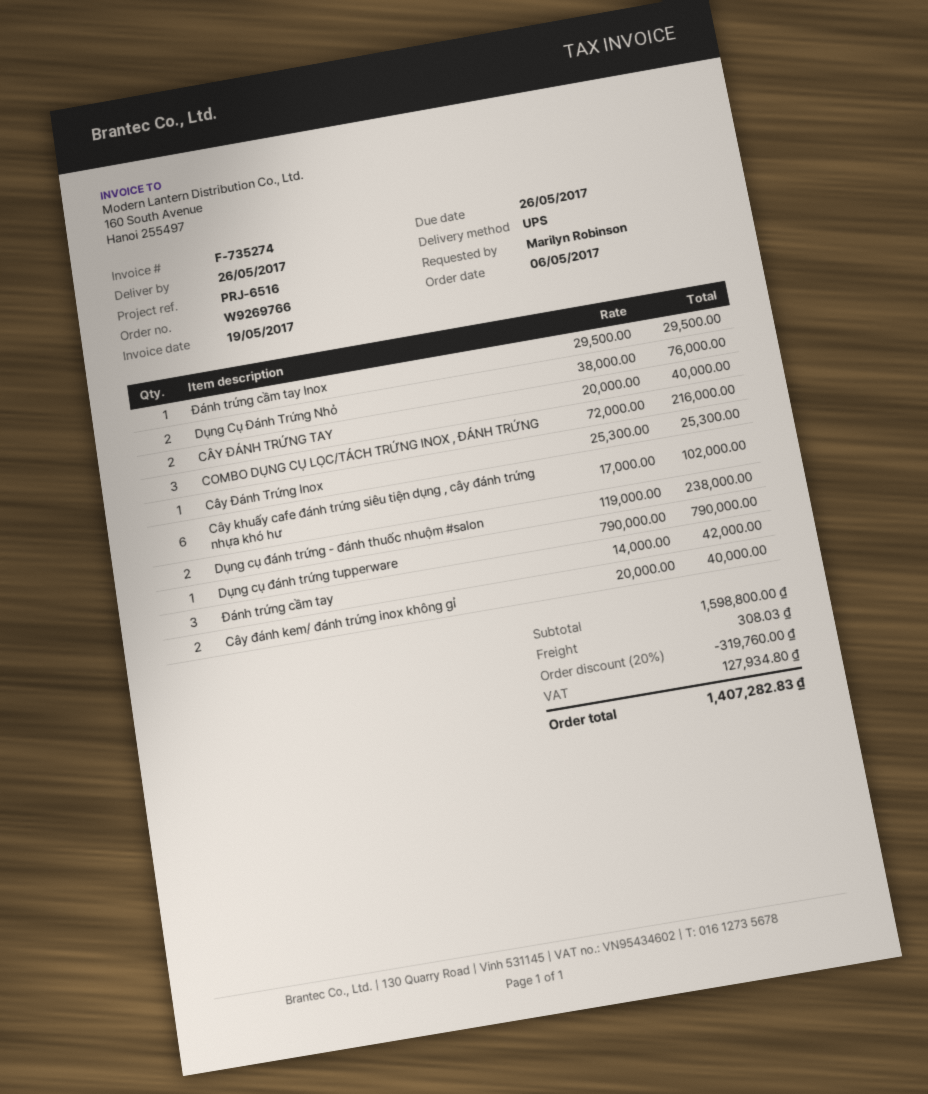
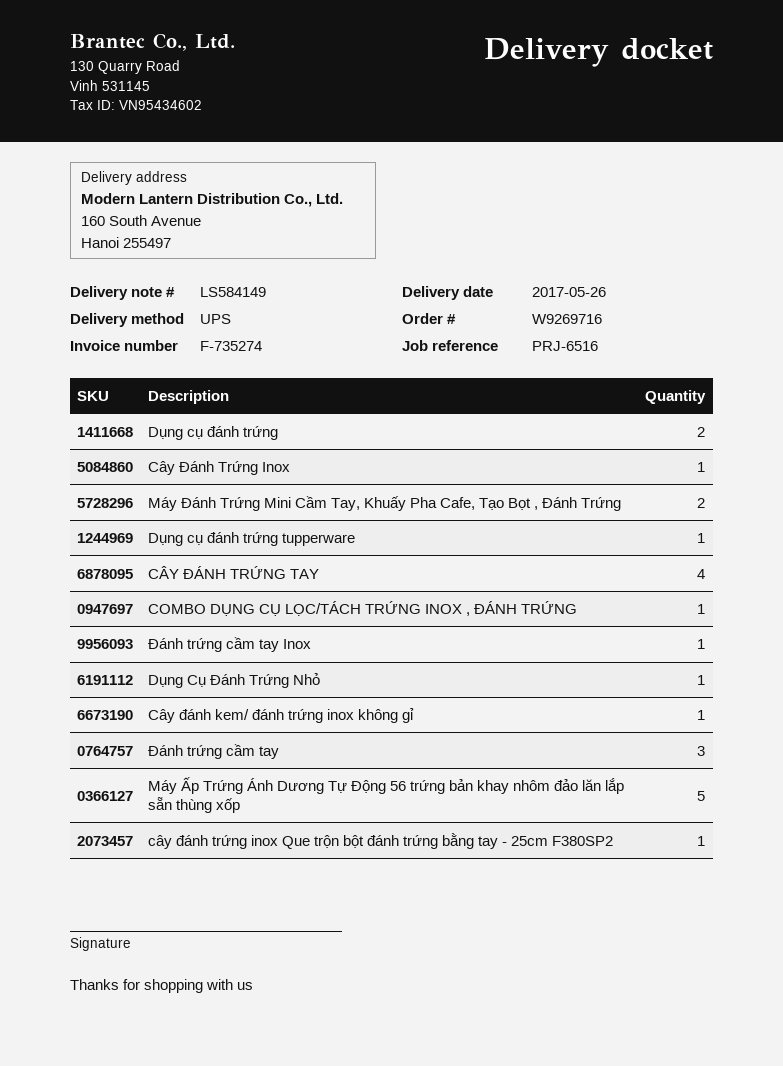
order number: W9269766 -> W9269716
Dụng Cụ Đánh Trứng Nhỏ: 2 -> 1
CÂY ĐÁNH TRỨNG TAY: 2 -> 4
COMBO DỤNG CỤ LỌC/TÁCH TRỨNG INOX , ĐÁNH TRỨNG: 3 -> 1
Cây khuấy cafe đánh trứng siêu tiện dụng , cây đánh trứng nhựa khó hư: 6 -> none
Dụng cụ đánh trứng - đánh thuốc nhuộm #salon: 2 -> none
Cây đánh kem/ đánh trứng inox không gỉ: 2 -> 1
Dụng cụ đánh trứng: none -> 2
Máy Đánh Trứng Mini Cầm Tay, Khuấy Pha Cafe, Tạo Bọt , Đánh Trứng: none -> 2
Máy Ấp Trứng Ánh Dương Tự Động 56 trứng bản khay nhôm đảo lăn lắp sẵn thùng xốp: none -> 5
cây đánh trứng inox Que trộn bột đánh trứng bằng tay - 25cm F380SP2: none -> 1

